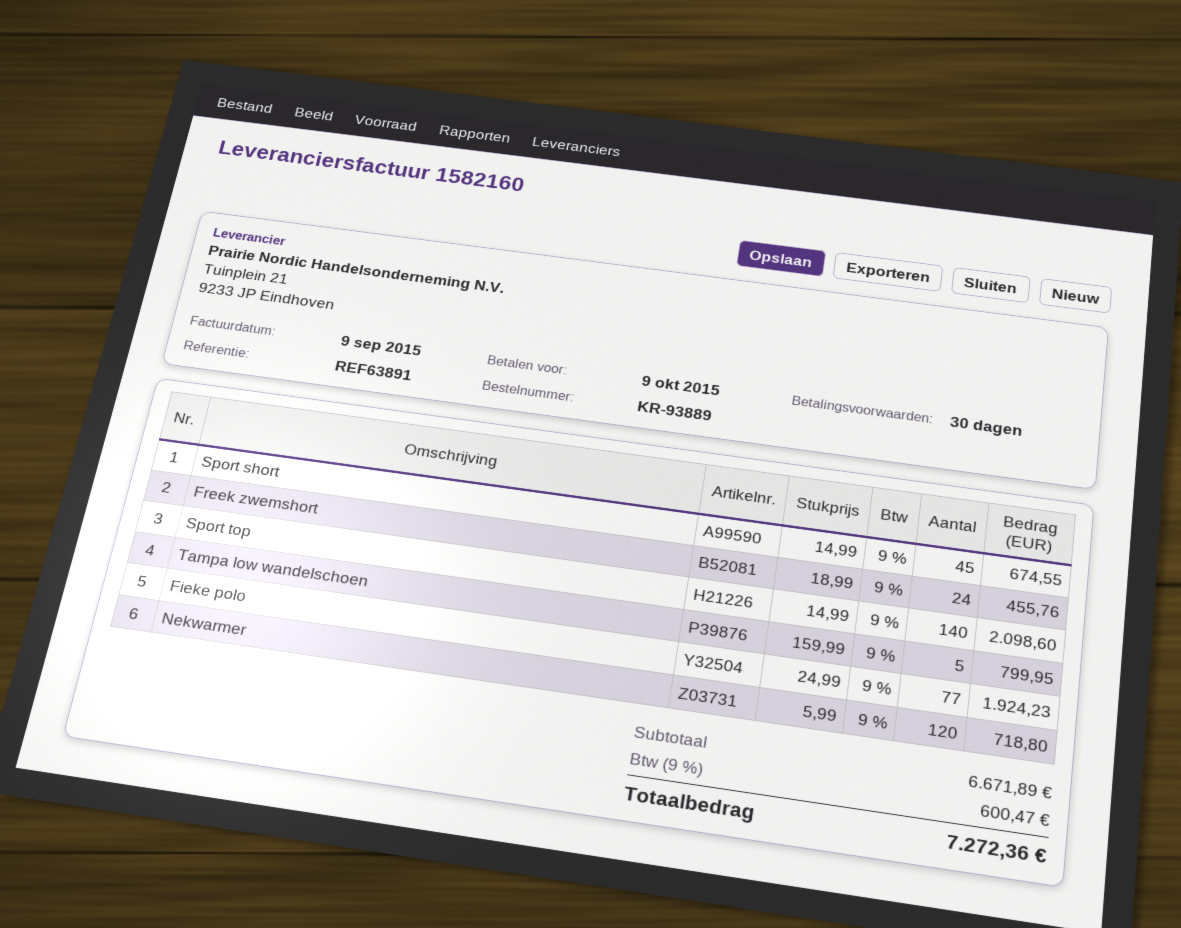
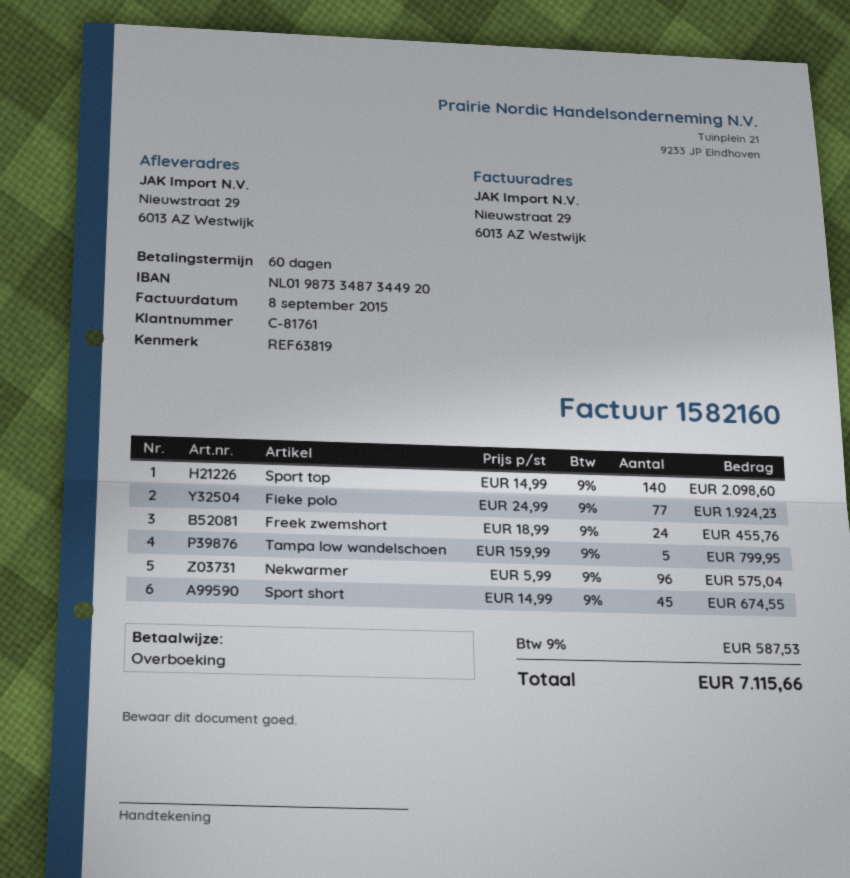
invoice date: 2015-09-09 -> 2015-09-08
payment terms: 30 days -> 60 days
reference: REF63891 -> REF63819
Nekwarmer: 120 x 5.99 = 718.80 -> 96 x 5.99 = 575.04
tax: 9% = 600.47 -> 9% = 587.53
total: 7272.36 -> 7115.66

